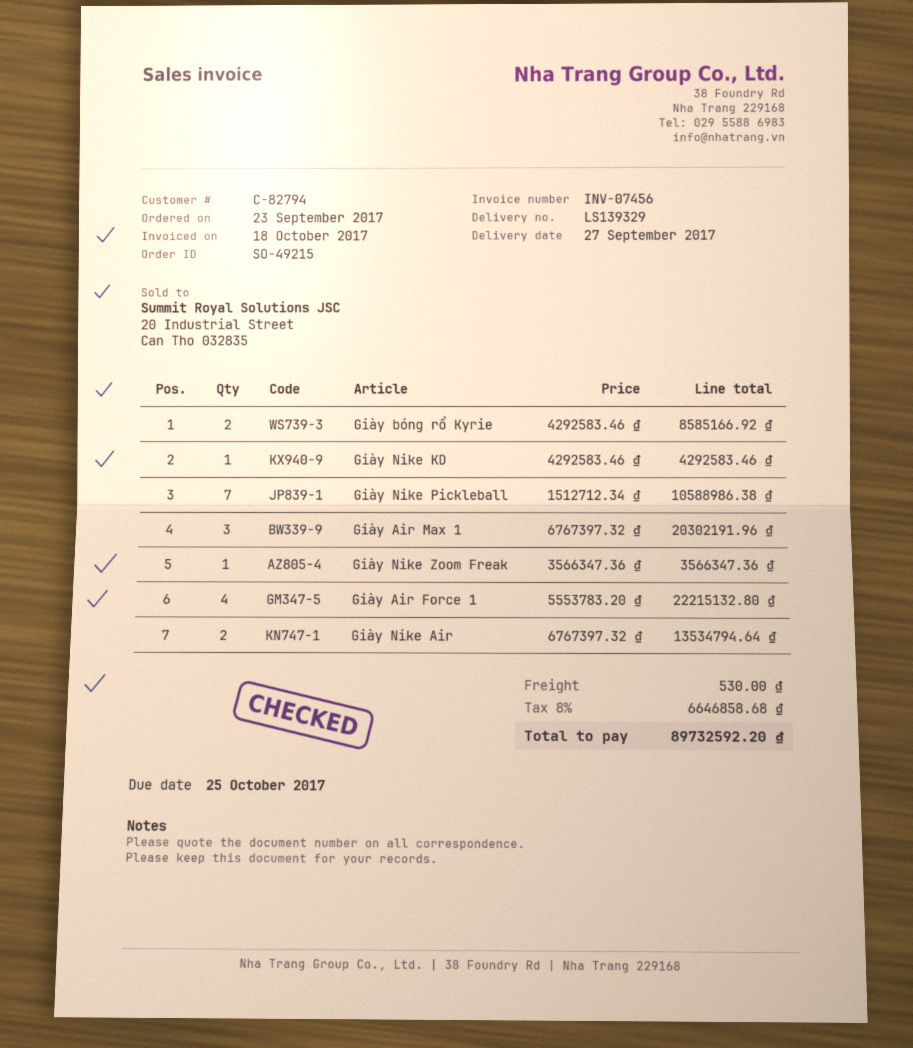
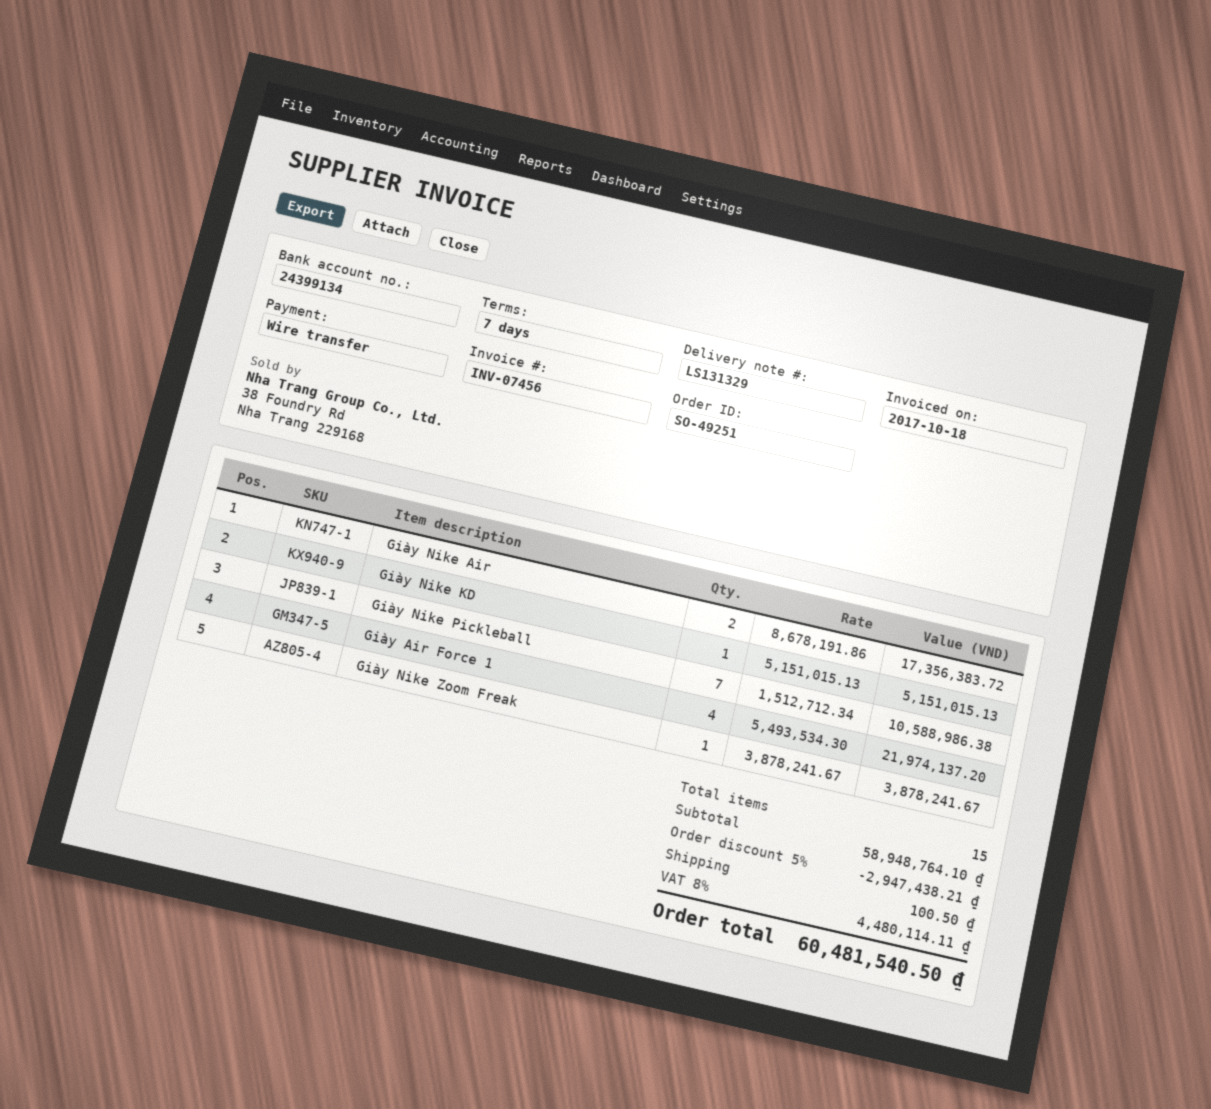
order number: SO-49215 -> SO-49251
delivery note number: LS139329 -> LS131329
Giày bóng rổ Kyrie: 2 x 4292583.46 = 8585166.92 -> none
Giày Nike KD: 1 x 4292583.46 = 4292583.46 -> 1 x 5151015.13 = 5151015.13
Giày Air Max 1: 3 x 6767397.32 = 20302191.96 -> none
Giày Nike Zoom Freak: 1 x 3566347.36 = 3566347.36 -> 1 x 3878241.67 = 3878241.67
Giày Air Force 1: 4 x 5553783.20 = 22215132.80 -> 4 x 5493534.30 = 21974137.20
Giày Nike Air: 2 x 6767397.32 = 13534794.64 -> 2 x 8678191.86 = 17356383.72
discount: none -> 5% = 2947438.21
shipping: 530.00 -> 100.50
tax: 8% = 6646858.68 -> 8% = 4480114.11
total: 89732592.20 -> 60481540.50

